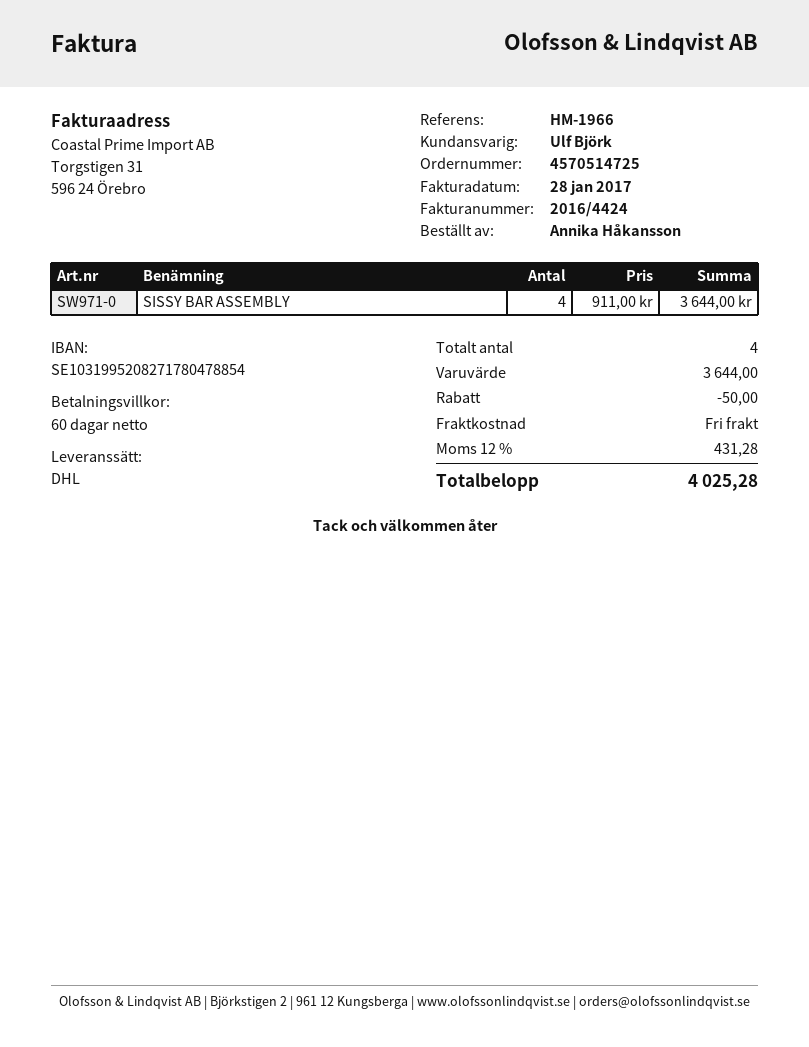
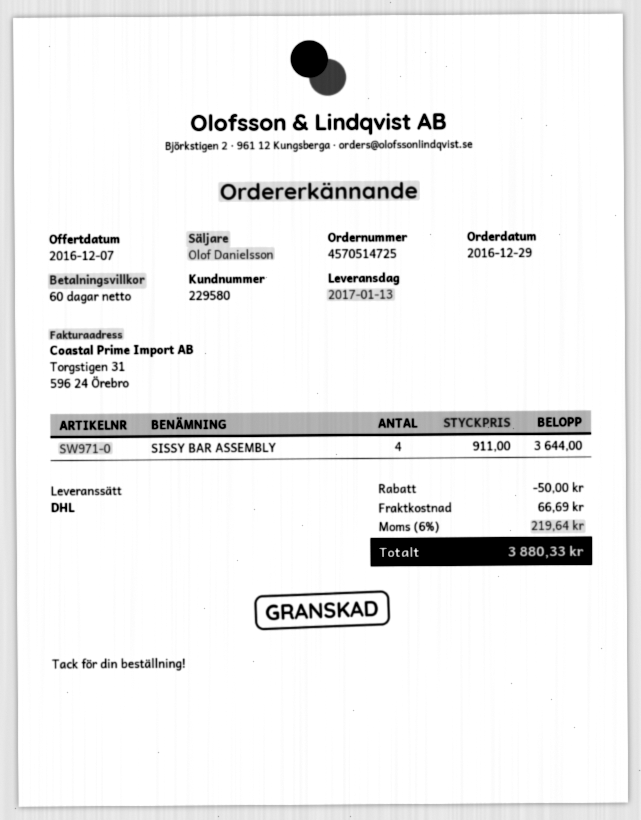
sales rep: Ulf Björk -> Olof Danielsson
shipping: 0.00 -> 66.69
tax: 12% = 431.28 -> 6% = 219.64
total: 4025.28 -> 3880.33

